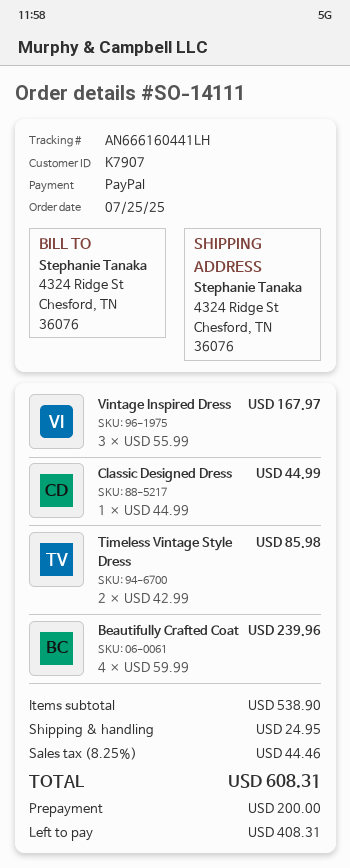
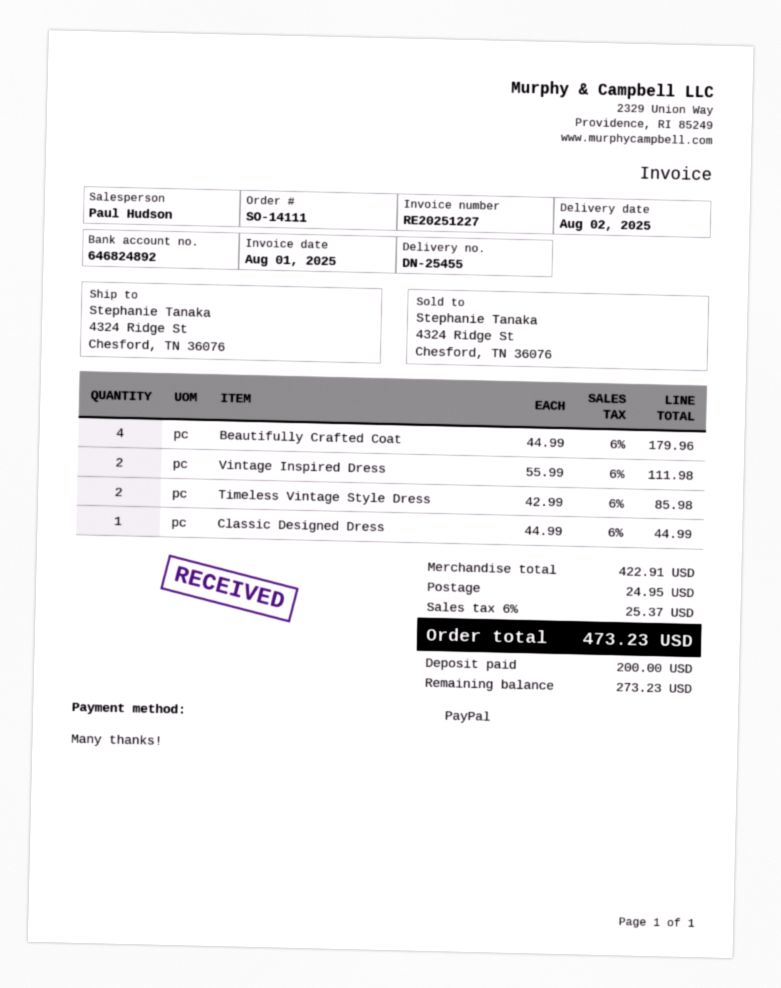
Vintage Inspired Dress: 3 x 55.99 = 167.97 -> 2 x 55.99 = 111.98
Beautifully Crafted Coat: 4 x 59.99 = 239.96 -> 4 x 44.99 = 179.96
subtotal: 538.90 -> 422.91
tax: 8.25% = 44.46 -> 6% = 25.37
total: 608.31 -> 473.23
balance: 408.31 -> 273.23

